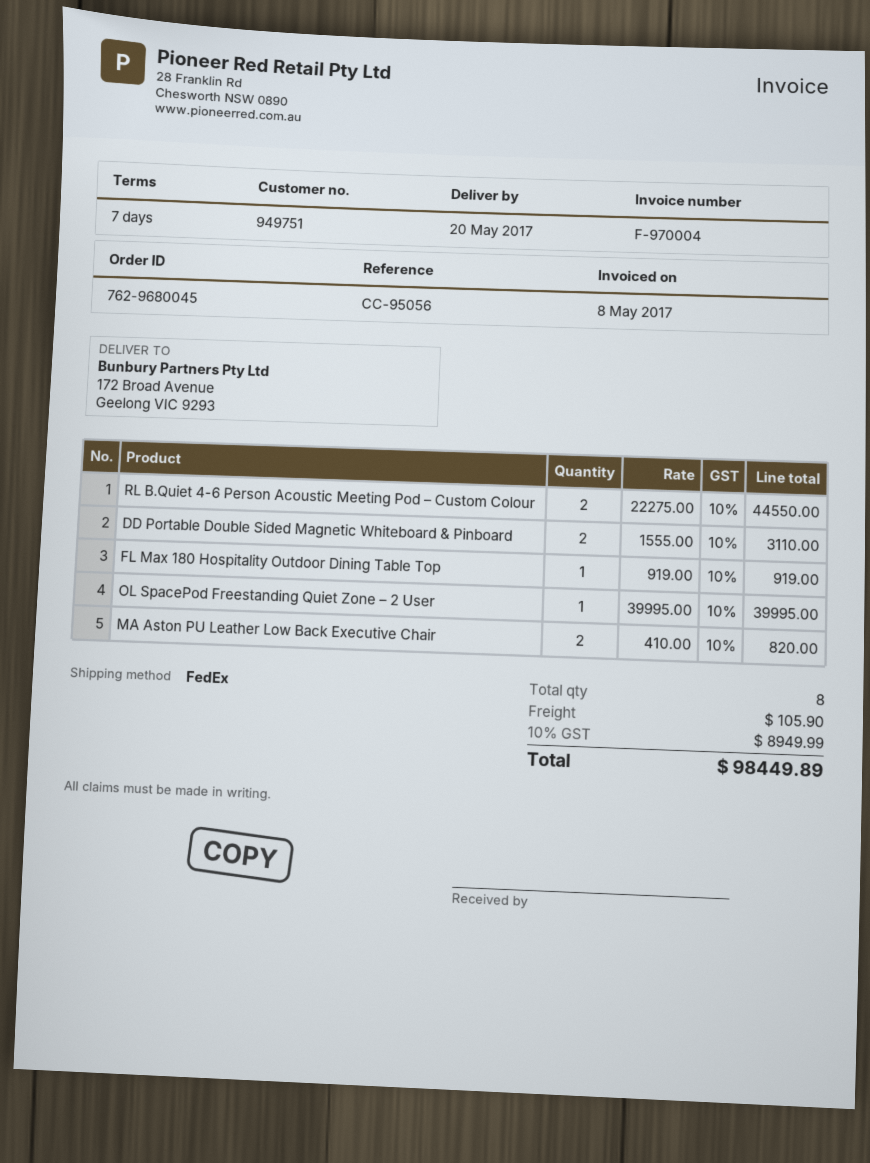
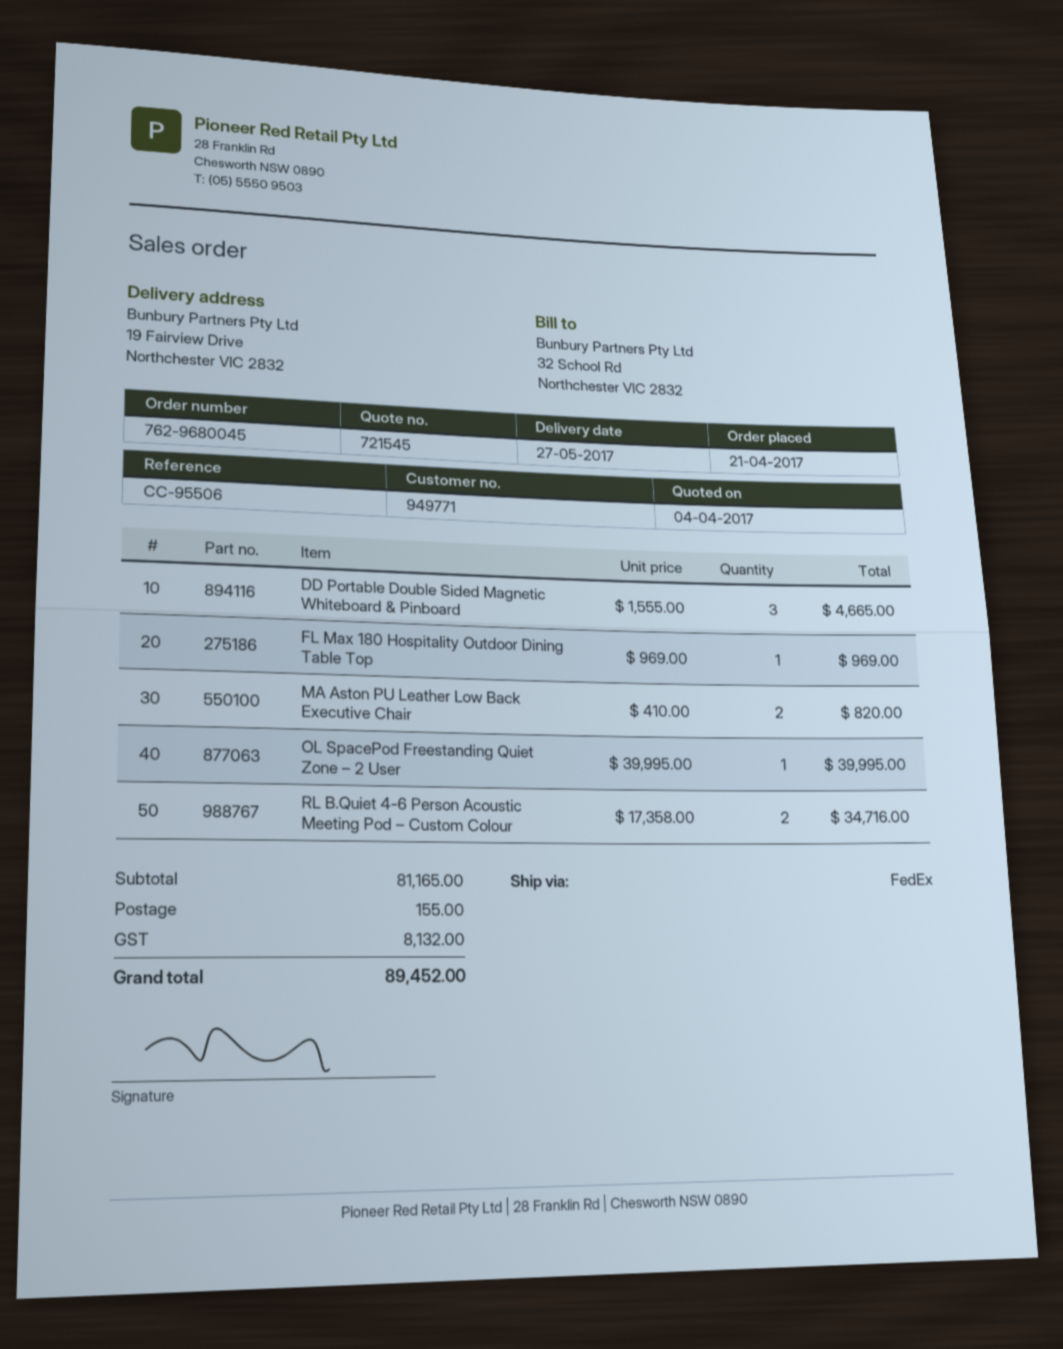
delivery date: 2017-05-20 -> 2017-05-27
customer number: 949751 -> 949771
reference: CC-95056 -> CC-95506
ship to: 172 Broad Avenue, Geelong VIC 9293 -> 19 Fairview Drive, Northchester VIC 2832
RL B.Quiet 4-6 Person Acoustic Meeting Pod – Custom Colour: 2 x 22275.00 = 44550.00 -> 2 x 17358.00 = 34716.00
DD Portable Double Sided Magnetic Whiteboard & Pinboard: 2 x 1555.00 = 3110.00 -> 3 x 1555.00 = 4665.00
FL Max 180 Hospitality Outdoor Dining Table Top: 1 x 919.00 = 919.00 -> 1 x 969.00 = 969.00
shipping: 105.90 -> 155.00
tax: 8949.99 -> 8132.00
total: 98449.89 -> 89452.00

